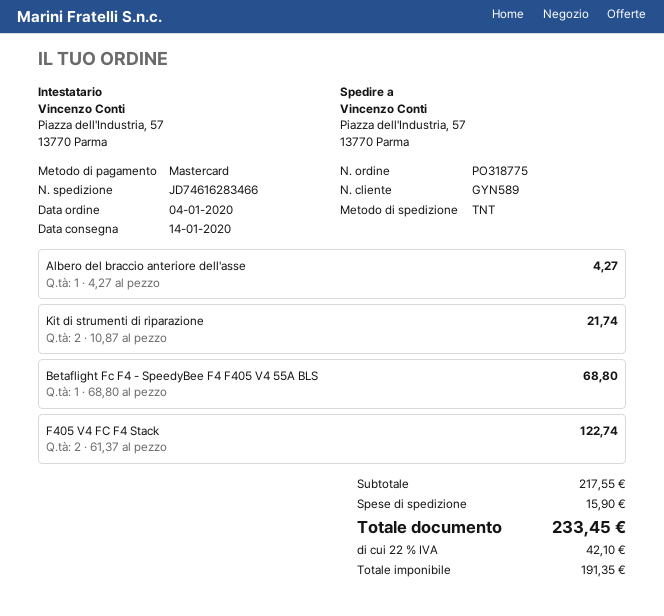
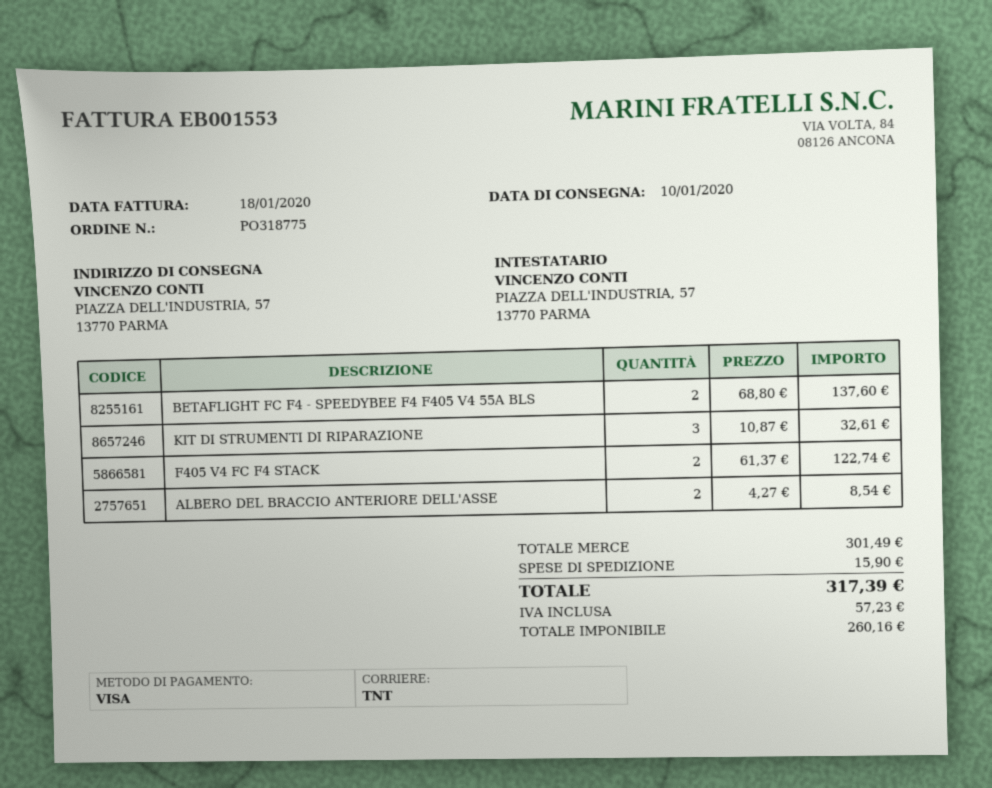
delivery date: 2020-01-14 -> 2020-01-10
payment method: Mastercard -> Visa
Albero del braccio anteriore dell'asse: 1 x 4.27 = 4.27 -> 2 x 4.27 = 8.54
Kit di strumenti di riparazione: 2 x 10.87 = 21.74 -> 3 x 10.87 = 32.61
Betaflight Fc F4 - SpeedyBee F4 F405 V4 55A BLS: 1 x 68.80 = 68.80 -> 2 x 68.80 = 137.60
subtotal: 217.55 -> 301.49
net: 191.35 -> 260.16
tax: 42.10 -> 57.23
total: 233.45 -> 317.39

